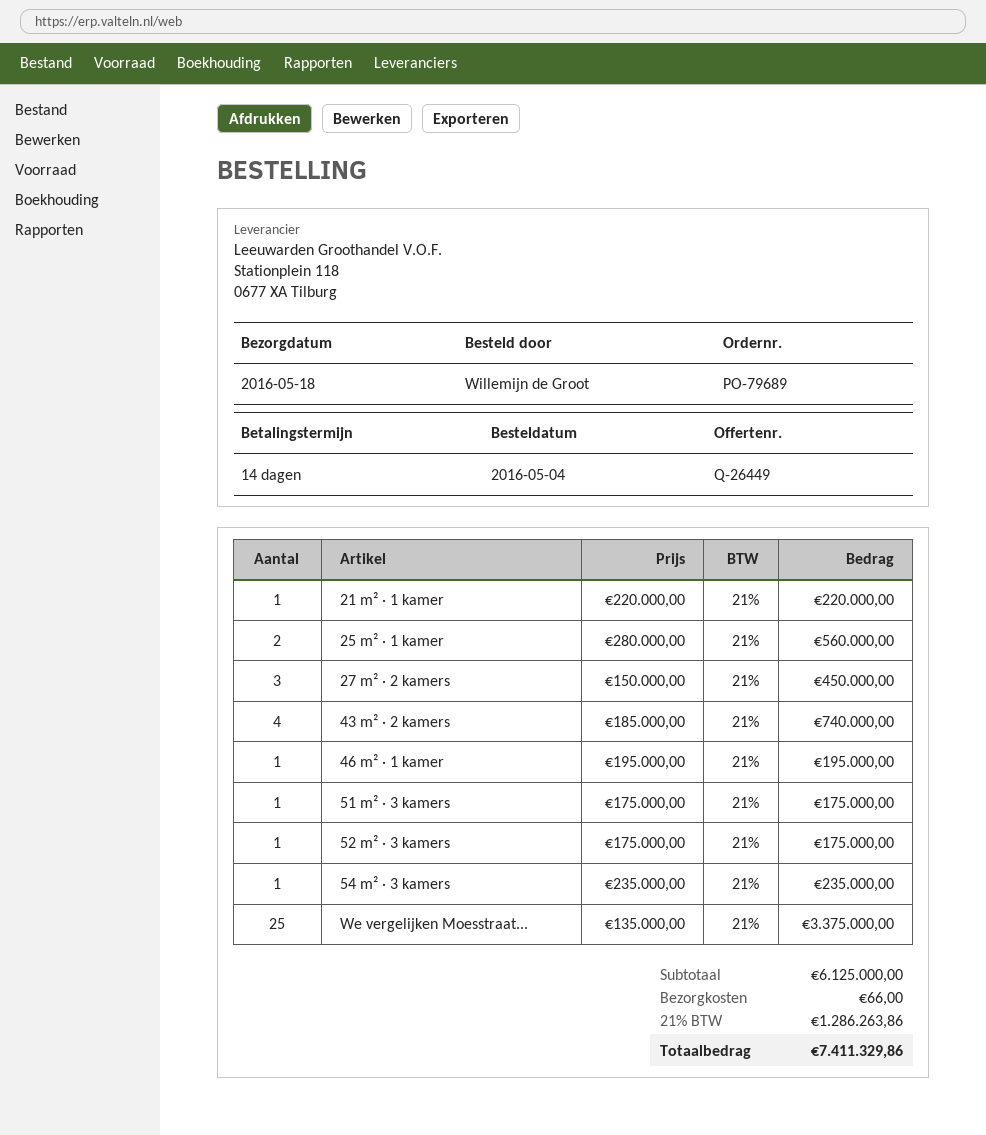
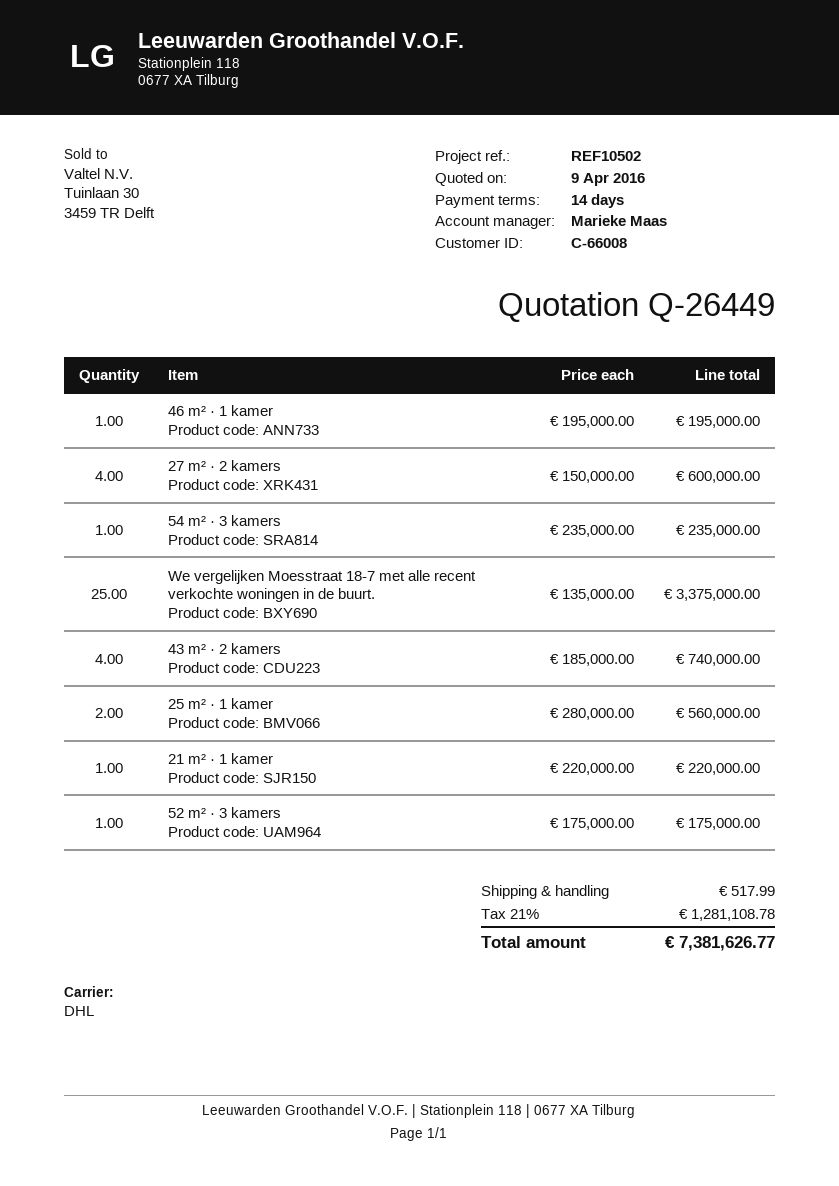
27 m² · 2 kamers: 3 x 150000.00 = 450000.00 -> 4 x 150000.00 = 600000.00
51 m² · 3 kamers: 1 x 175000.00 = 175000.00 -> none
shipping: 66.00 -> 517.99
tax: 21% = 1286263.86 -> 21% = 1281108.78
total: 7411329.86 -> 7381626.77

